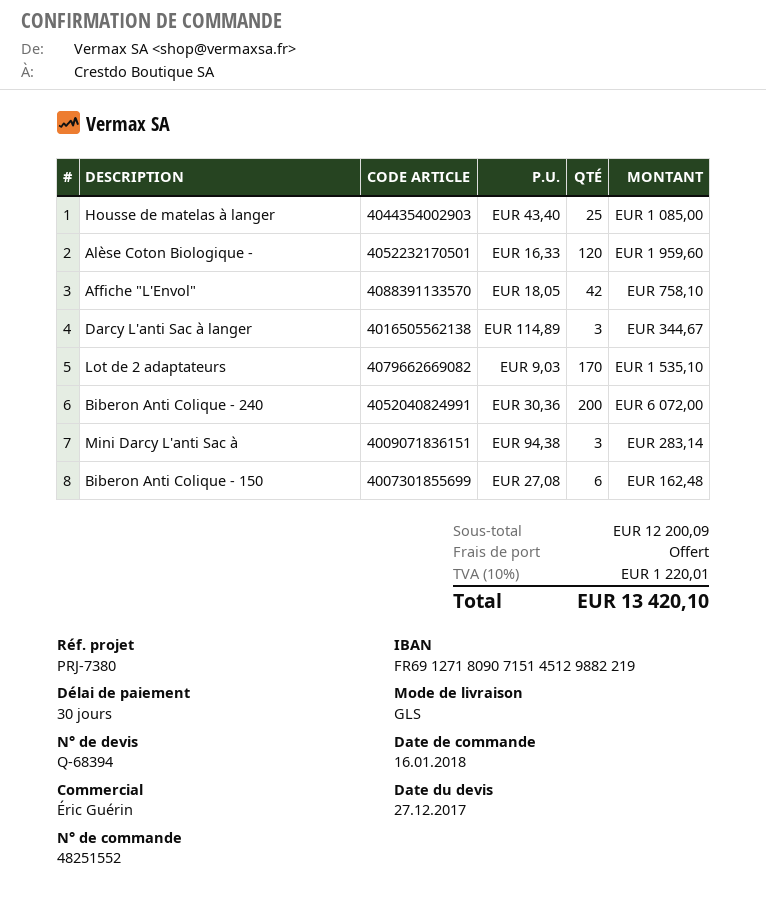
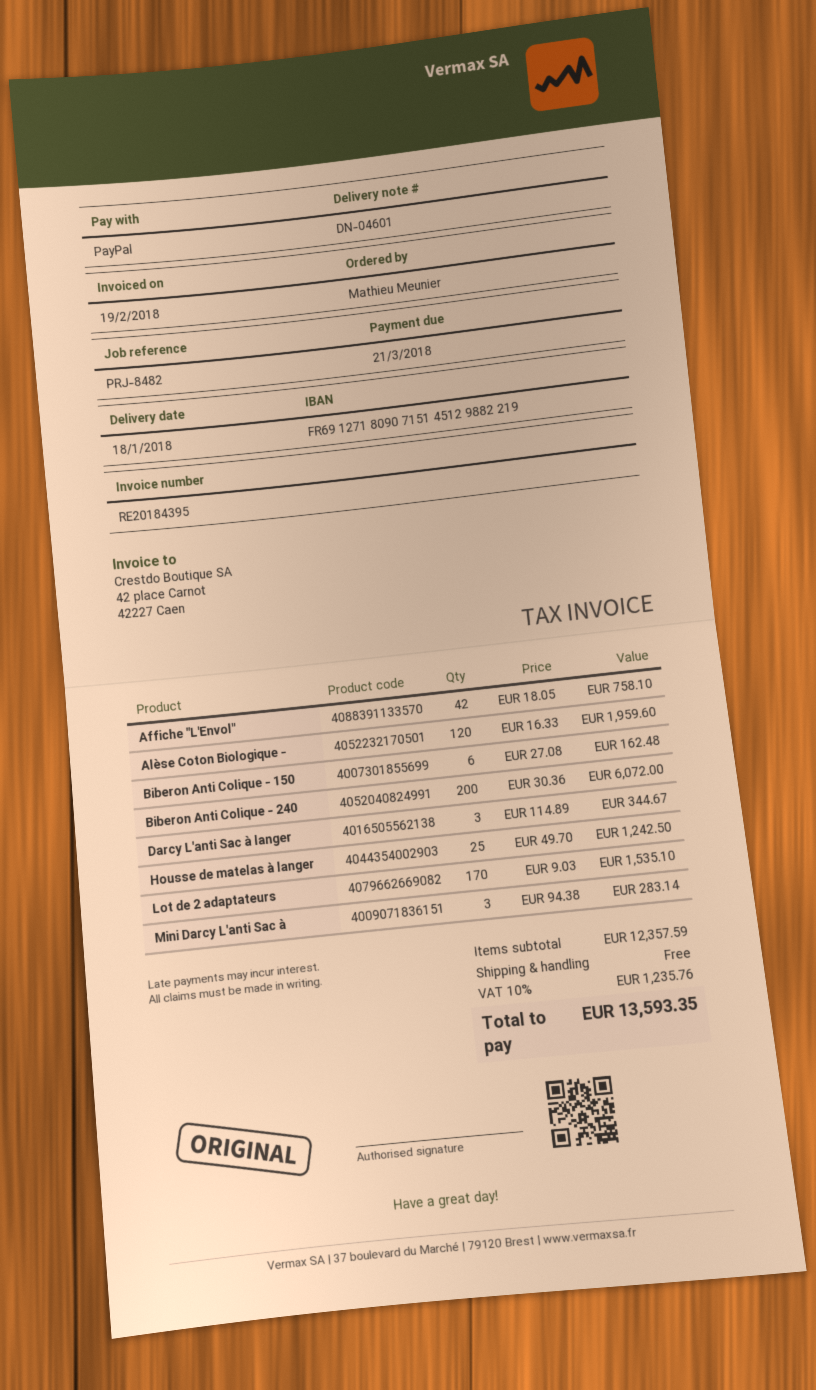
reference: PRJ-7380 -> PRJ-8482
Housse de matelas à langer: 25 x 43.40 = 1085.00 -> 25 x 49.70 = 1242.50
subtotal: 12200.09 -> 12357.59
tax: 10% = 1220.01 -> 10% = 1235.76
total: 13420.10 -> 13593.35

